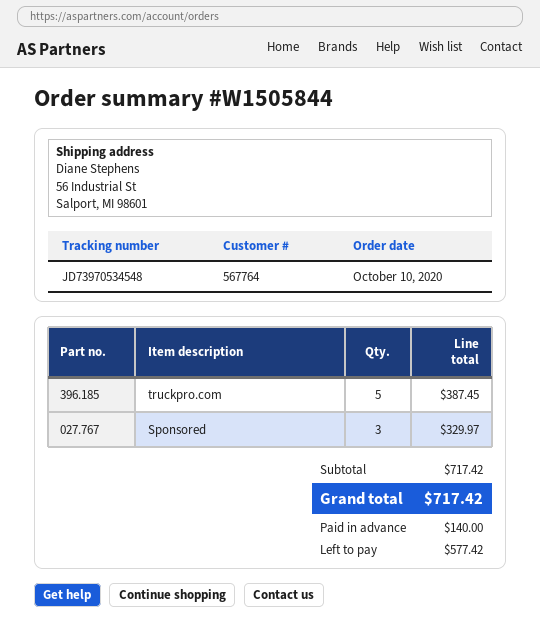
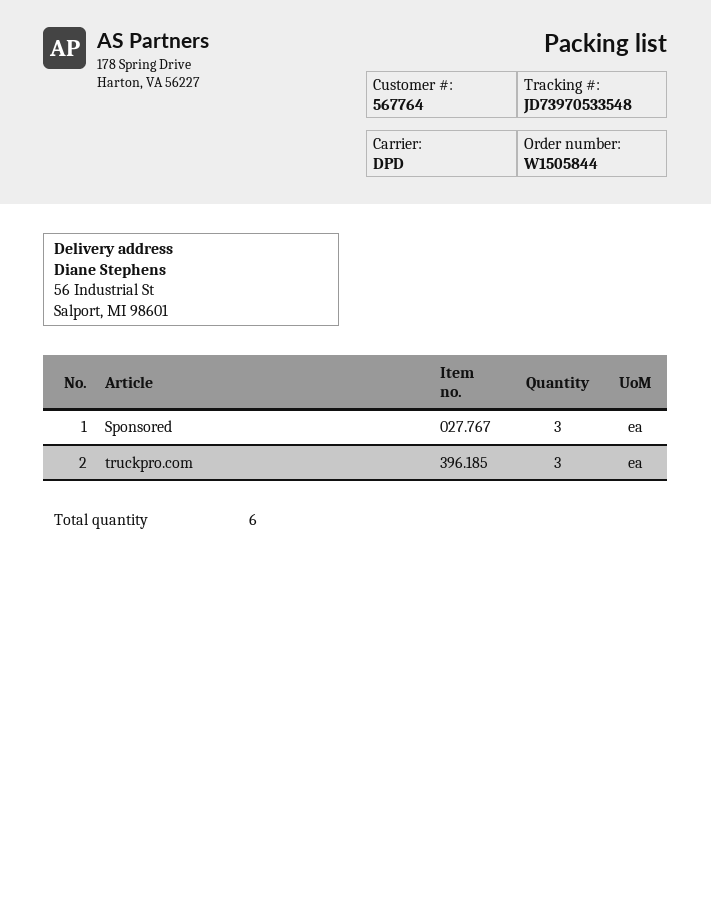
tracking number: JD73970534548 -> JD73970533548
truckpro.com: 5 -> 3

